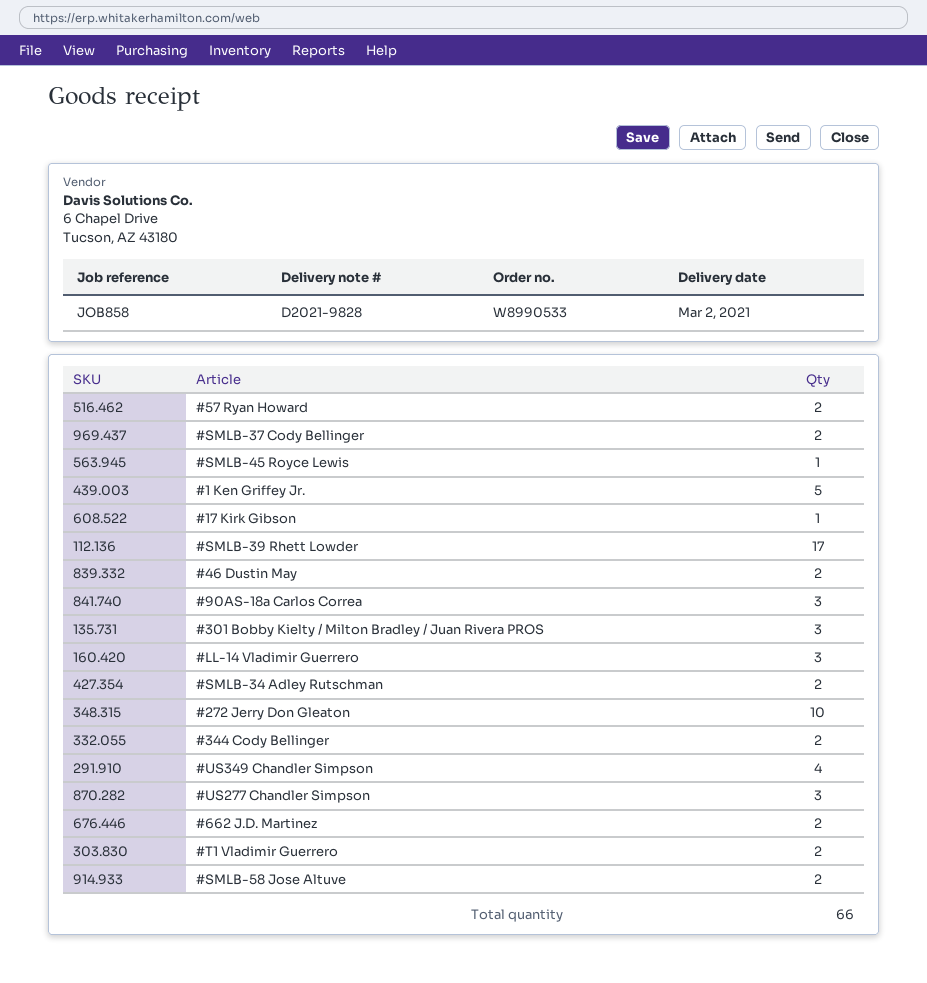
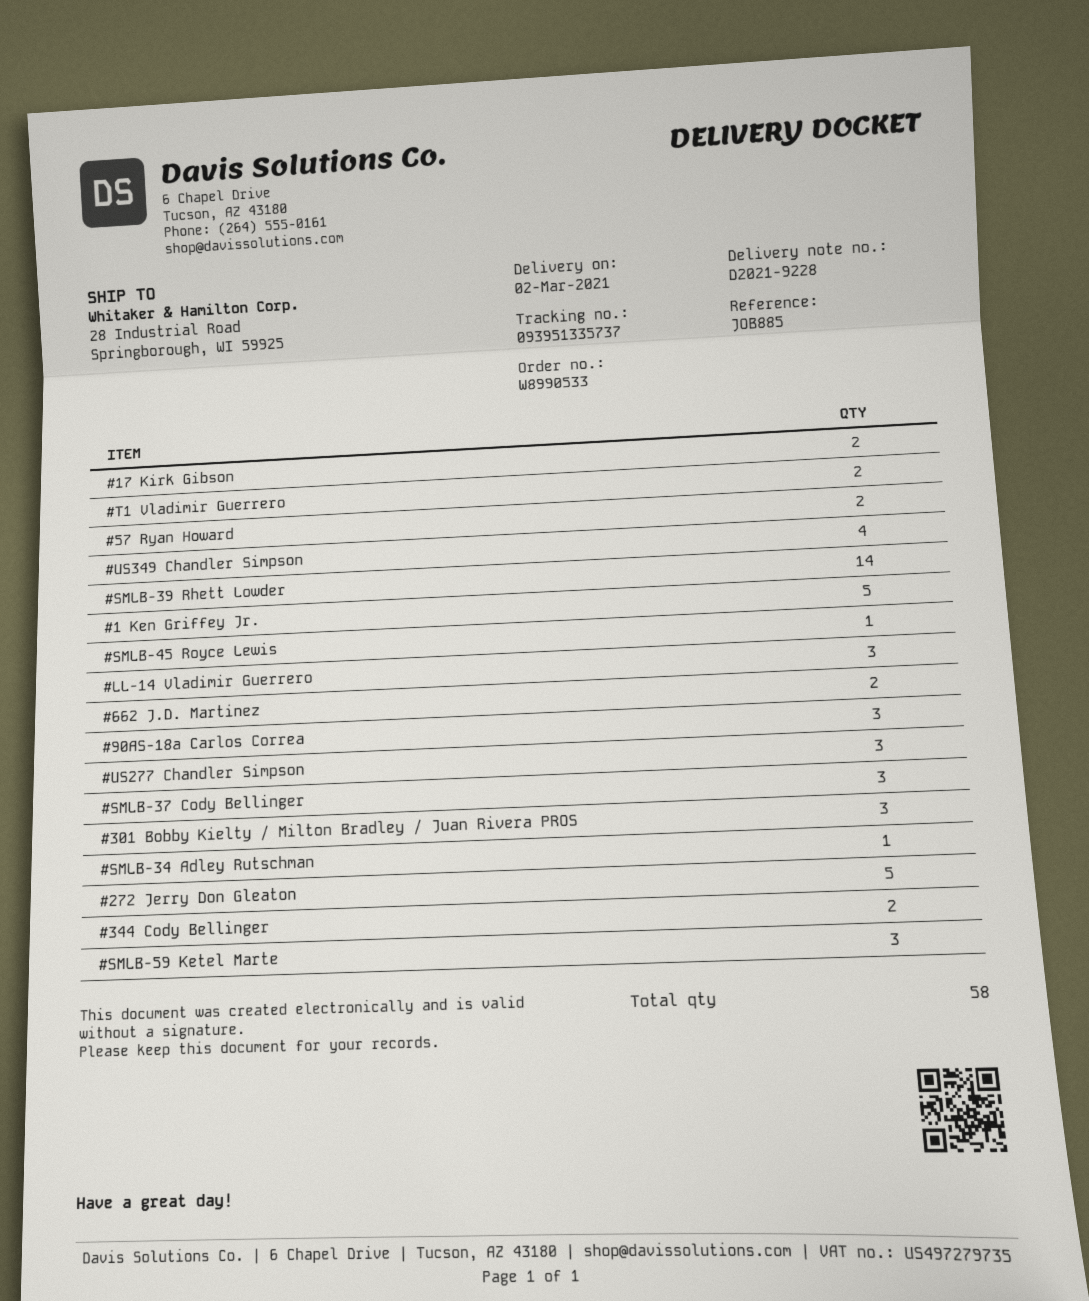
delivery note number: D2021-9828 -> D2021-9228
reference: JOB858 -> JOB885
#SMLB-37 Cody Bellinger: 2 -> 3
#17 Kirk Gibson: 1 -> 2
#SMLB-39 Rhett Lowder: 17 -> 14
#46 Dustin May: 2 -> none
#SMLB-34 Adley Rutschman: 2 -> 1
#272 Jerry Don Gleaton: 10 -> 5
#SMLB-58 Jose Altuve: 2 -> none
#SMLB-59 Ketel Marte: none -> 3
total quantity: 66 -> 58

